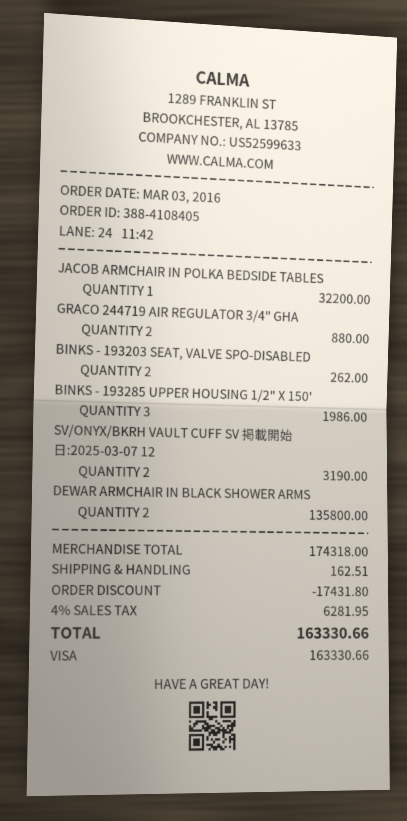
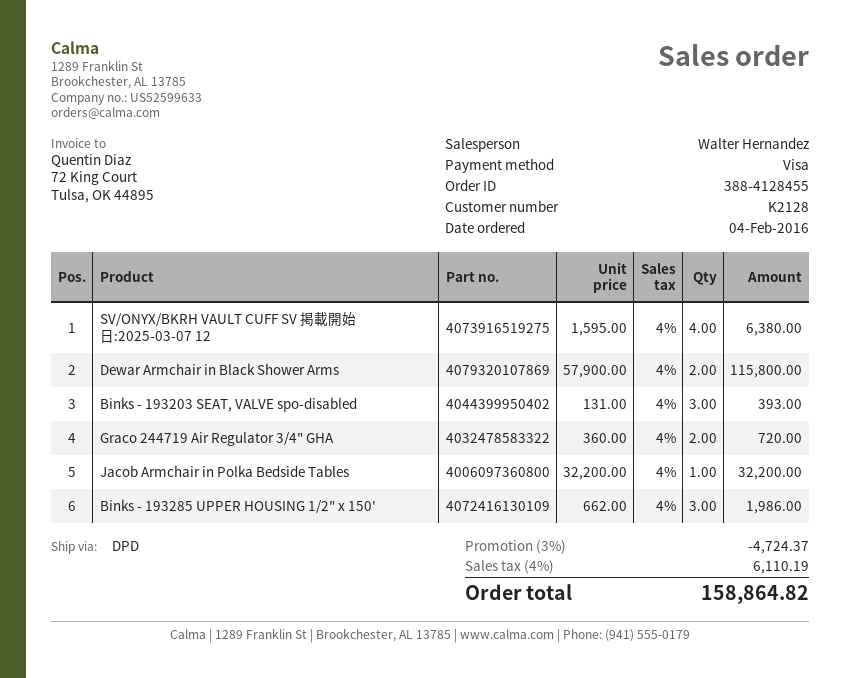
order number: 388-4108405 -> 388-4128455
order date: 2016-03-03 -> 2016-02-04
GRACO 244719 AIR REGULATOR 3/4" GHA: 2 for 880.00 -> 2 for 720.00
BINKS - 193203 SEAT, VALVE SPO-DISABLED: 2 for 262.00 -> 3 for 393.00
SV/ONYX/BKRH VAULT CUFF SV 掲載開始日:2025-03-07 12: 2 for 3190.00 -> 4 for 6380.00
DEWAR ARMCHAIR IN BLACK SHOWER ARMS: 2 for 135800.00 -> 2 for 115800.00
discount: 17431.80 -> 4724.37
shipping: 162.51 -> none
tax: 4% = 6281.95 -> 4% = 6110.19
total: 163330.66 -> 158864.82

